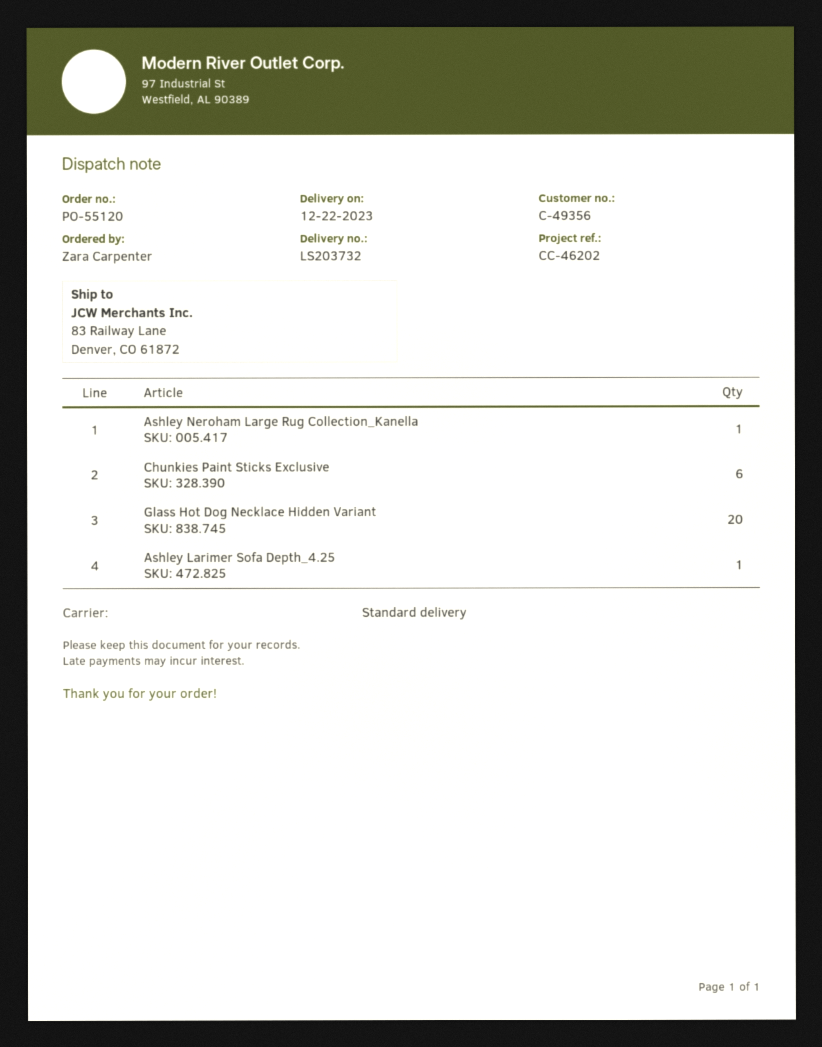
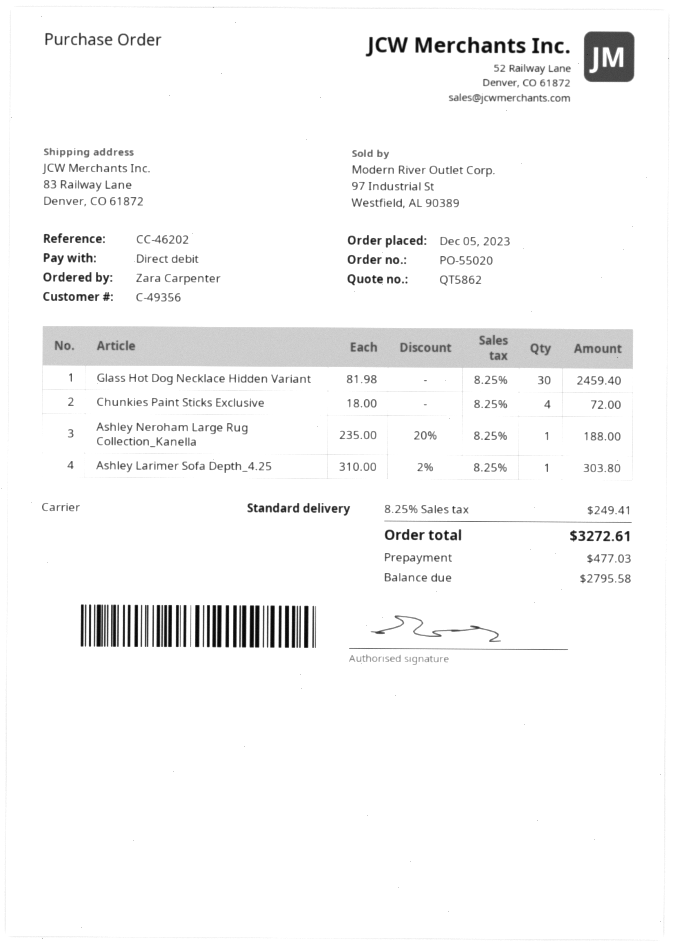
order number: PO-55120 -> PO-55020
Chunkies Paint Sticks Exclusive: 6 -> 4
Glass Hot Dog Necklace Hidden Variant: 20 -> 30

